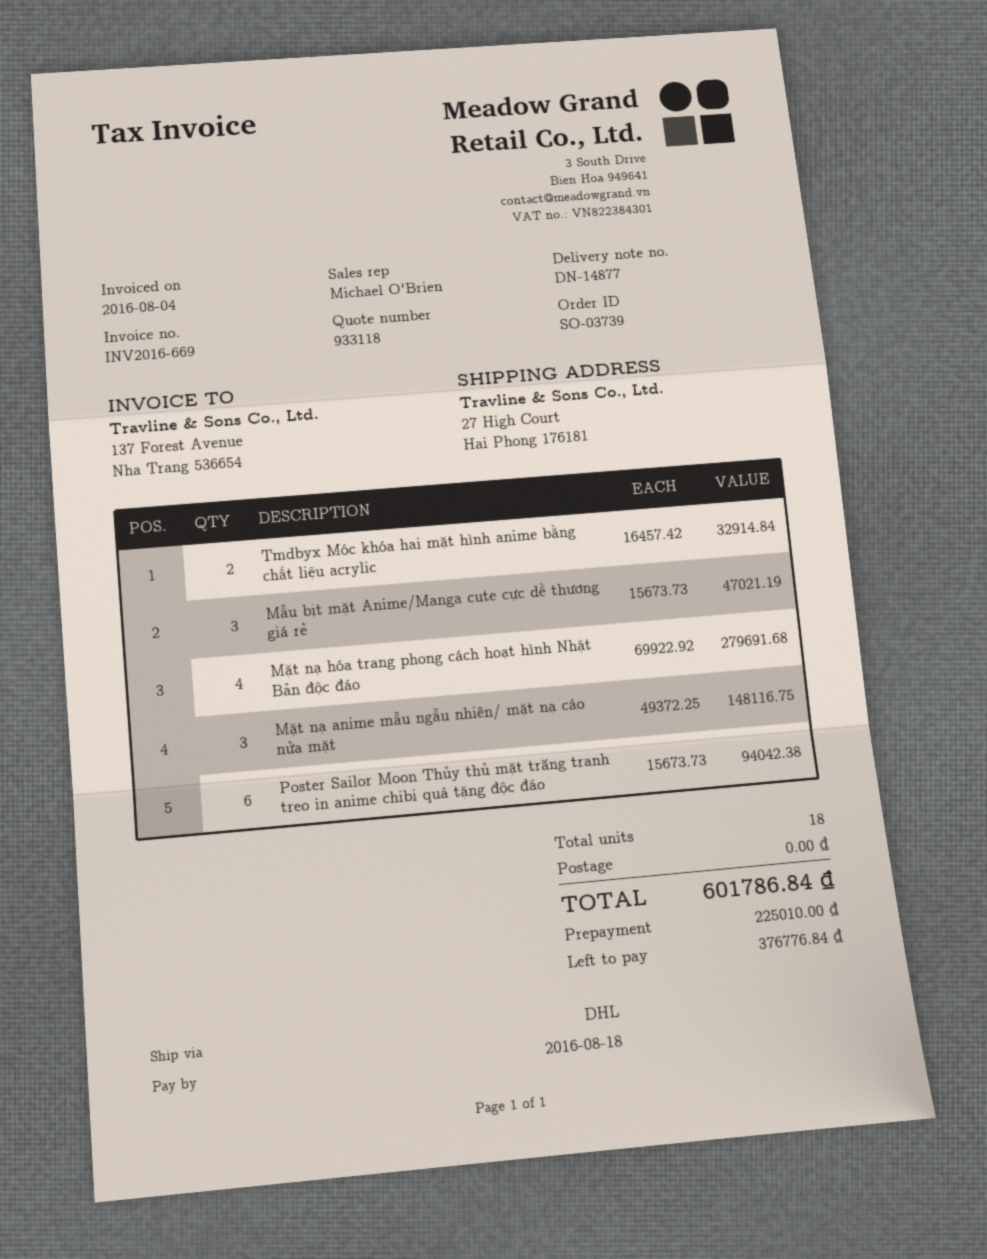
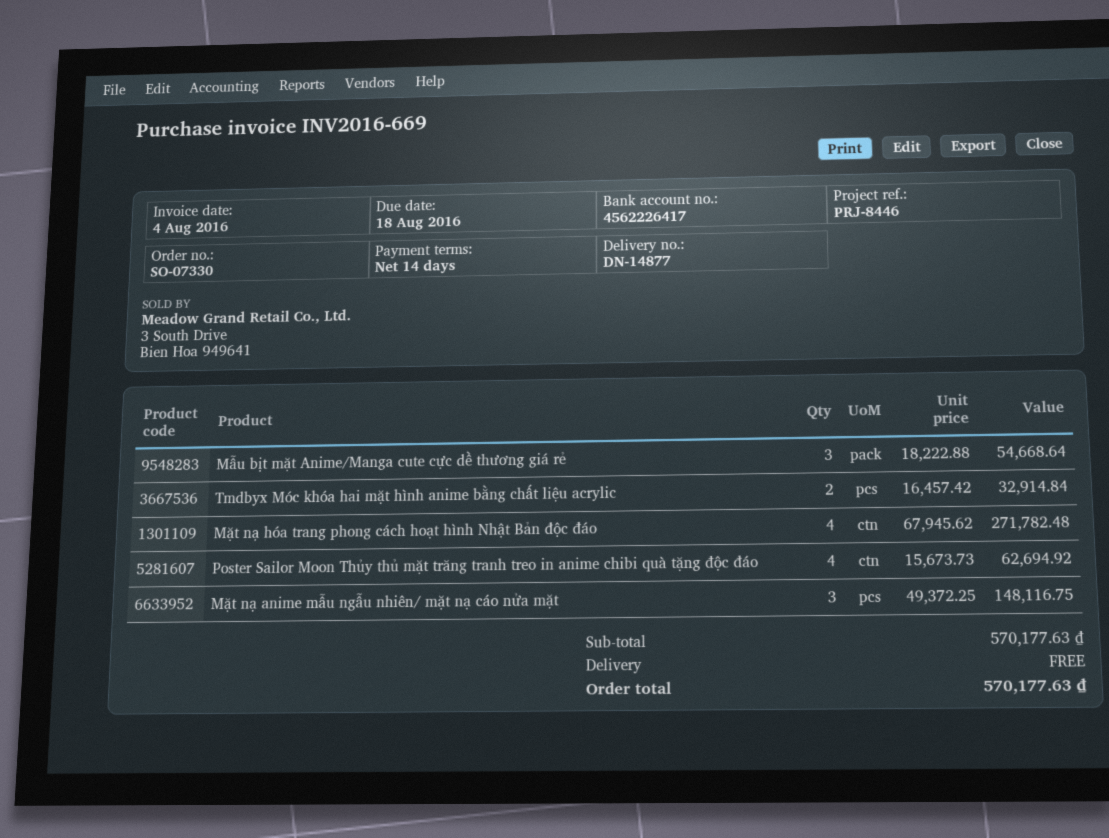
order number: SO-03739 -> SO-07330
Mẫu bịt mặt Anime/Manga cute cực dề thương giá rẻ: 3 x 15673.73 = 47021.19 -> 3 x 18222.88 = 54668.64
Mặt nạ hóa trang phong cách hoạt hình Nhật Bản độc đáo: 4 x 69922.92 = 279691.68 -> 4 x 67945.62 = 271782.48
Poster Sailor Moon Thủy thủ mặt trăng tranh treo in anime chibi quà tặng độc đáo: 6 x 15673.73 = 94042.38 -> 4 x 15673.73 = 62694.92
total: 601786.84 -> 570177.63

